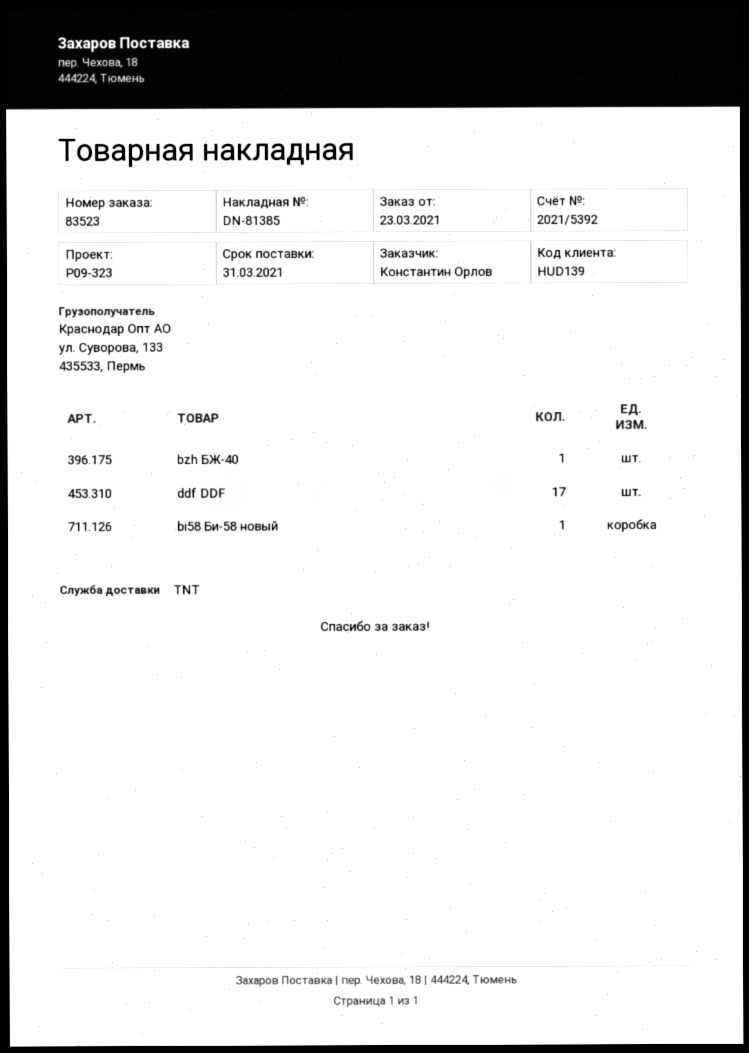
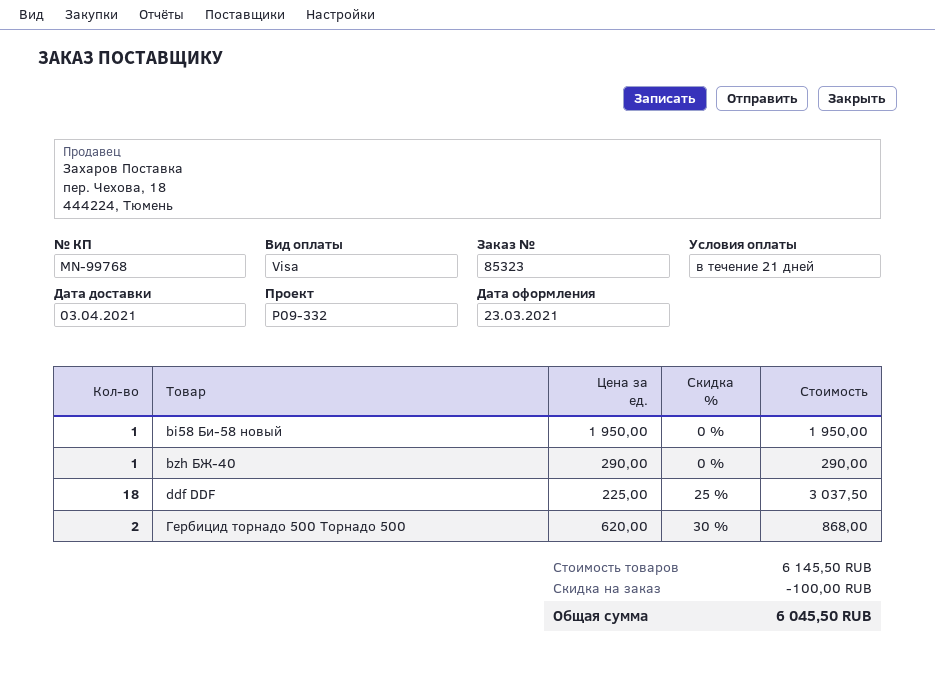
order number: 83523 -> 85323
delivery date: 2021-03-31 -> 2021-04-03
reference: P09-323 -> P09-332
ddf DDF: 17 -> 18
Гербицид торнадо 500 Торнадо 500: none -> 2

